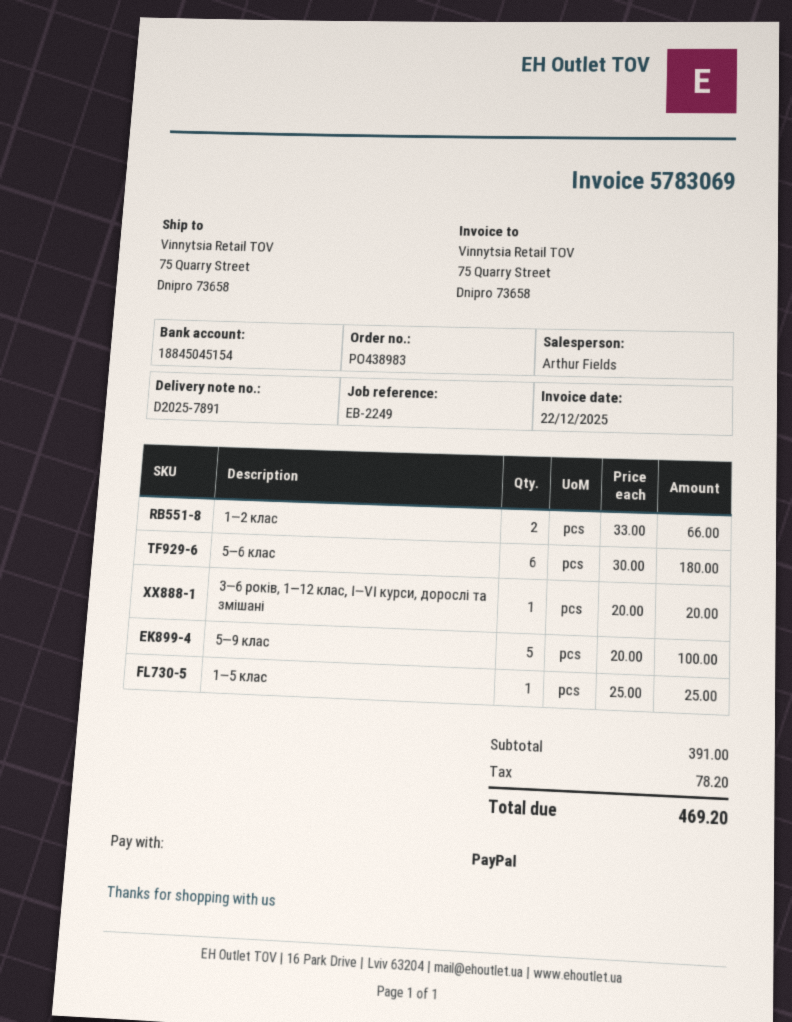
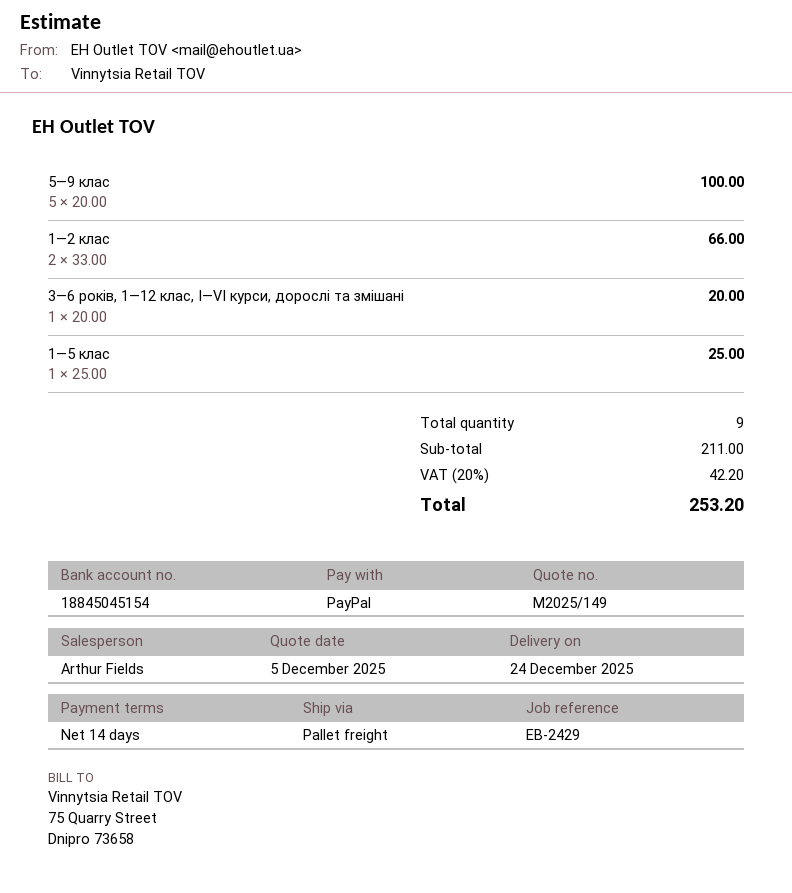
reference: EB-2249 -> EB-2429
5—6 клас: 6 x 30.00 = 180.00 -> none
subtotal: 391.00 -> 211.00
tax: 78.20 -> 42.20
total: 469.20 -> 253.20

